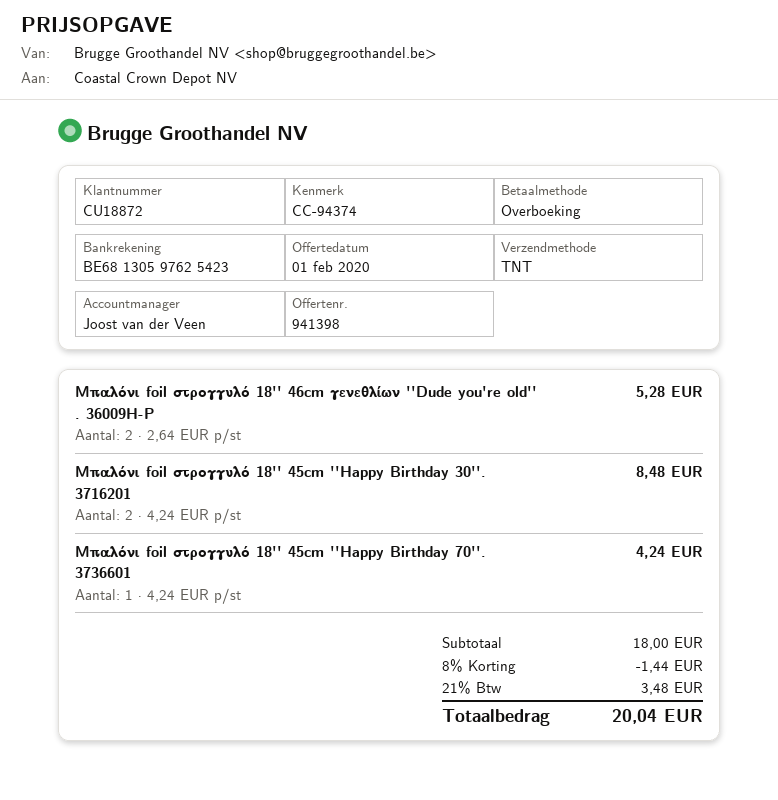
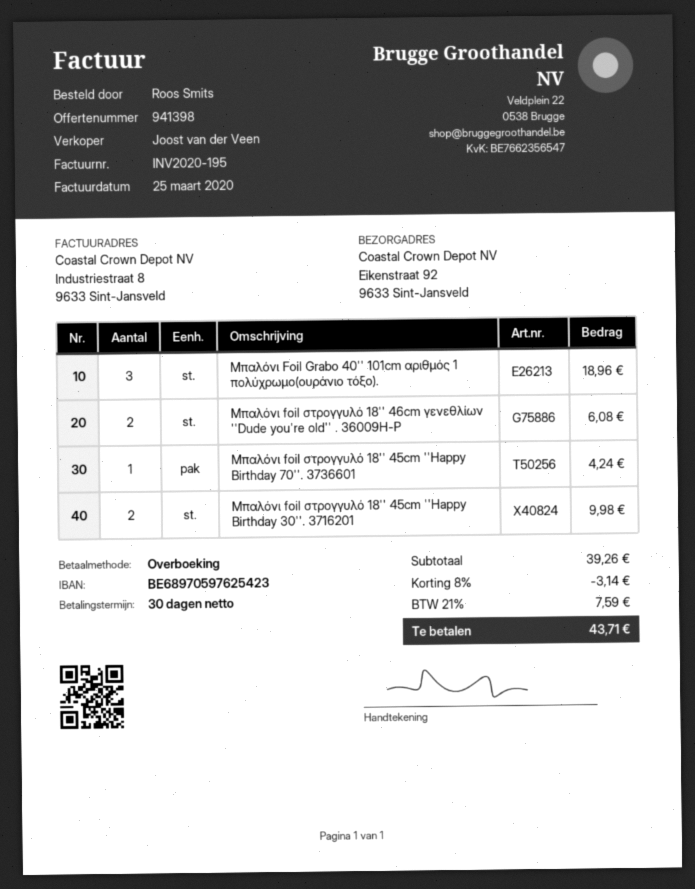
bank account: BE68130597625423 -> BE68970597625423
Μπαλόνι foil στρογγυλό 18'' 46cm γενεθλίων ''Dude you're old'' . 36009H-P: 2 for 5.28 -> 2 for 6.08
Μπαλόνι foil στρογγυλό 18'' 45cm ''Happy Birthday 30''. 3716201: 2 for 8.48 -> 2 for 9.98
Μπαλόνι Foil Grabo 40'' 101cm αριθμός 1 πολύχρωμο(ουράνιο τόξο).: none -> 3 for 18.96
subtotal: 18.00 -> 39.26
discount: 8% = 1.44 -> 8% = 3.14
tax: 21% = 3.48 -> 21% = 7.59
total: 20.04 -> 43.71

